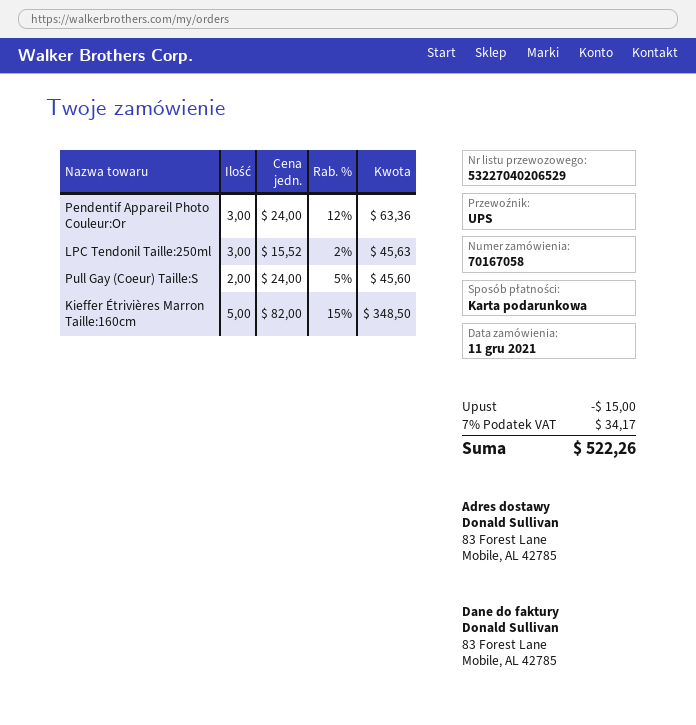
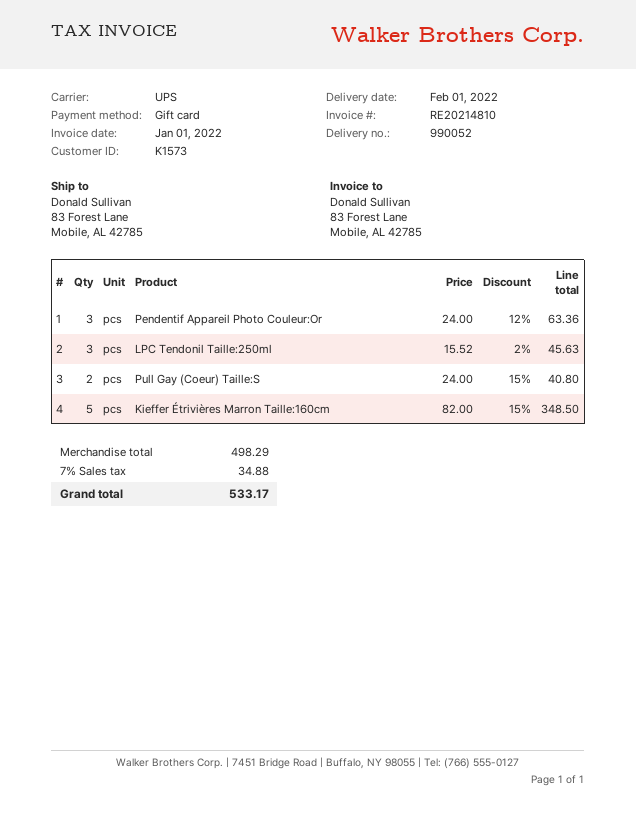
Pull Gay (Coeur) Taille:S: 2 x 24.00 - 5% = 45.60 -> 2 x 24.00 - 15% = 40.80
discount: 15.00 -> none
tax: 7% = 34.17 -> 7% = 34.88
total: 522.26 -> 533.17

